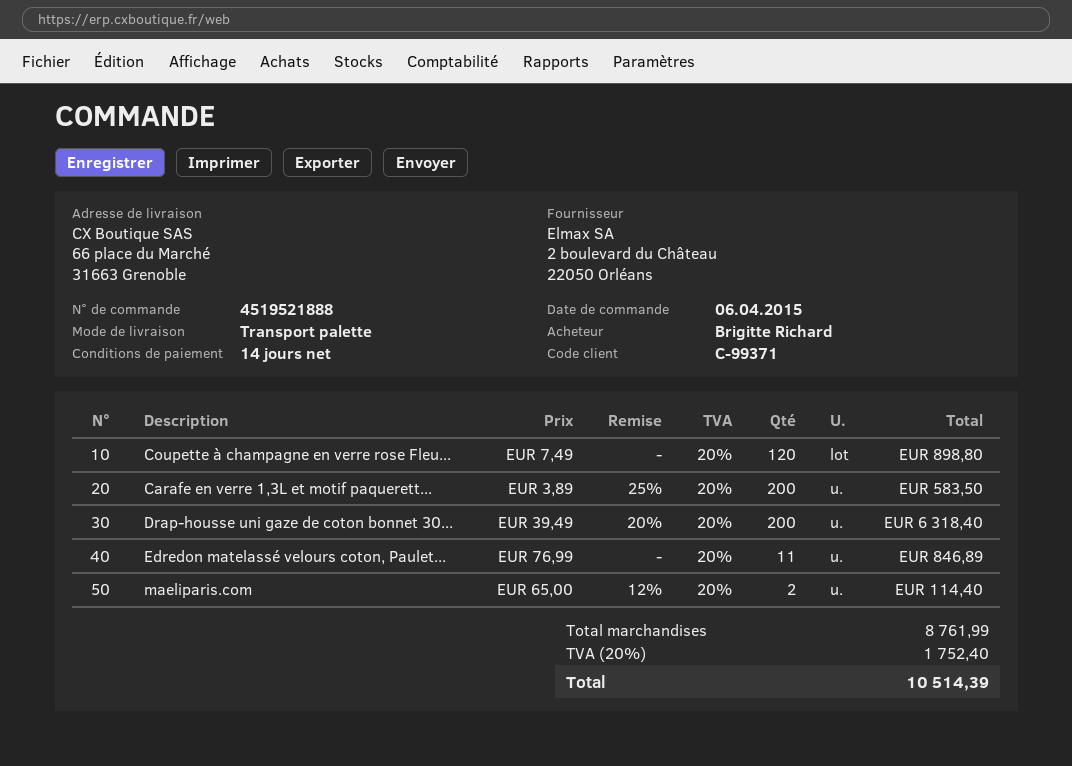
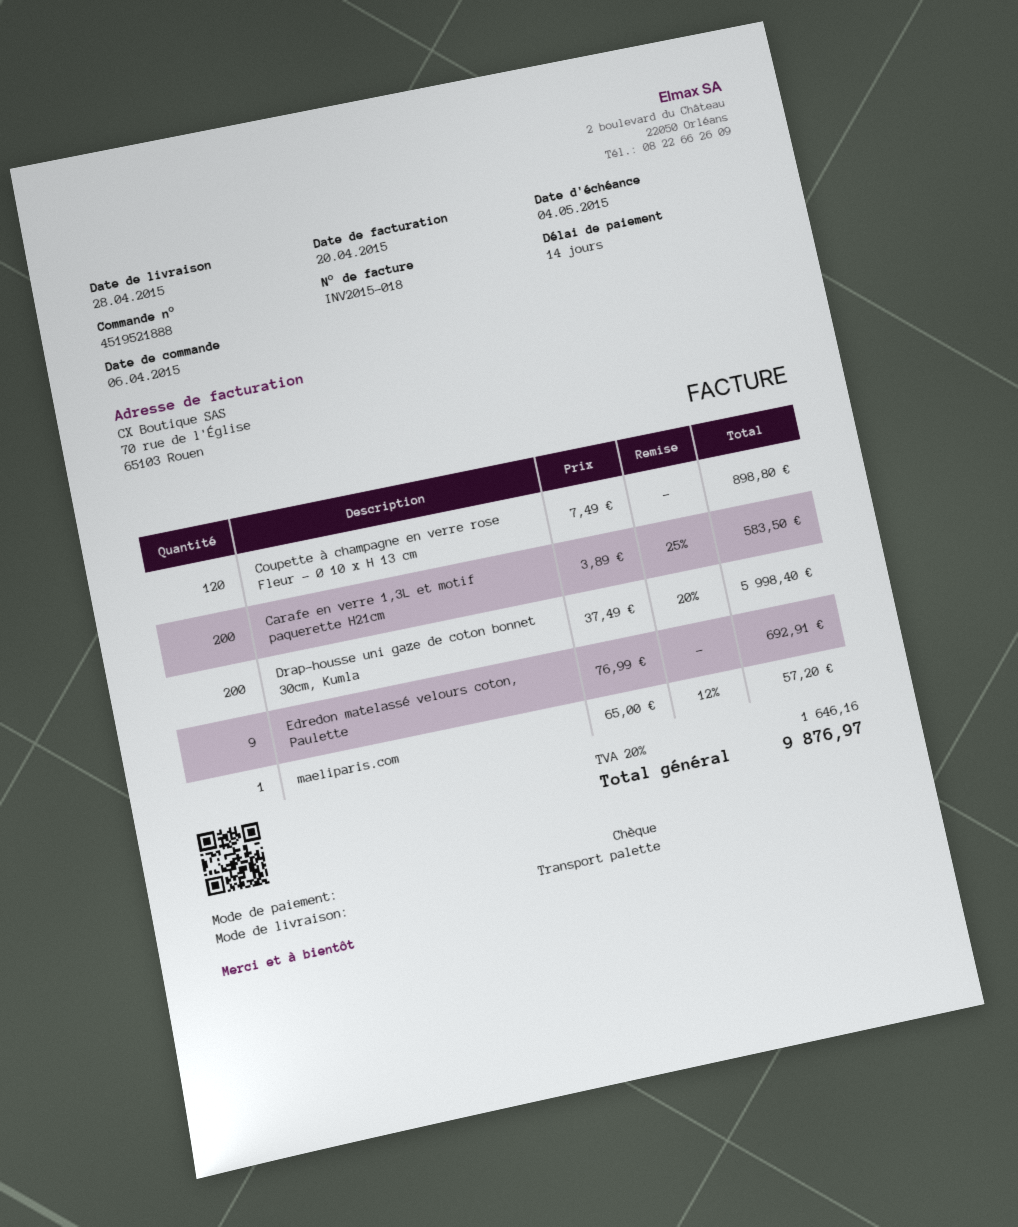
Drap-housse uni gaze de coton bonnet 30...: 200 x 39.49 - 20% = 6318.40 -> 200 x 37.49 - 20% = 5998.40
Edredon matelassé velours coton, Paulet...: 11 x 76.99 = 846.89 -> 9 x 76.99 = 692.91
maeliparis.com: 2 x 65.00 - 12% = 114.40 -> 1 x 65.00 - 12% = 57.20
tax: 20% = 1752.40 -> 20% = 1646.16
total: 10514.39 -> 9876.97

